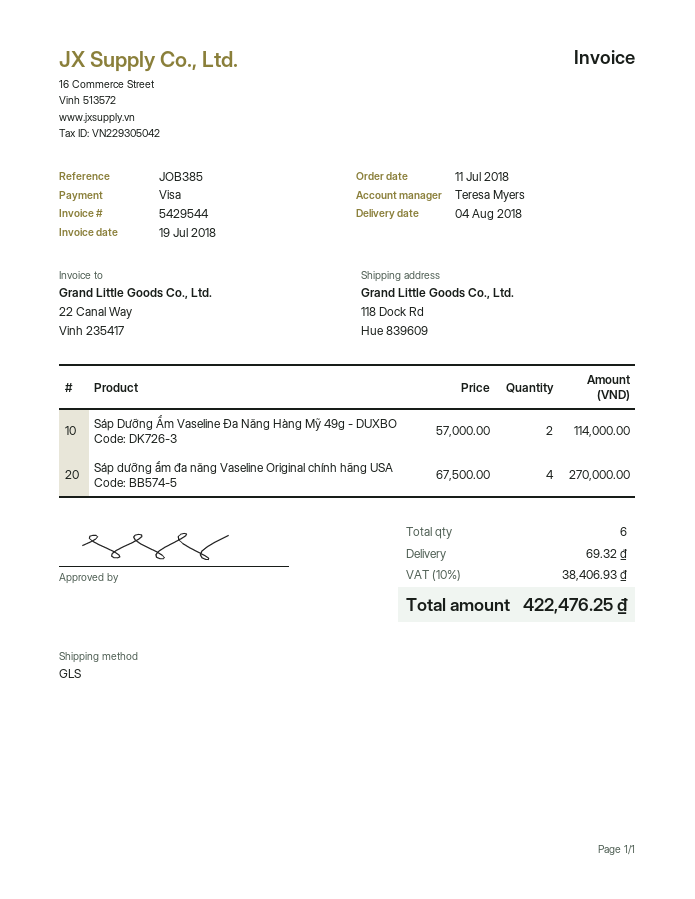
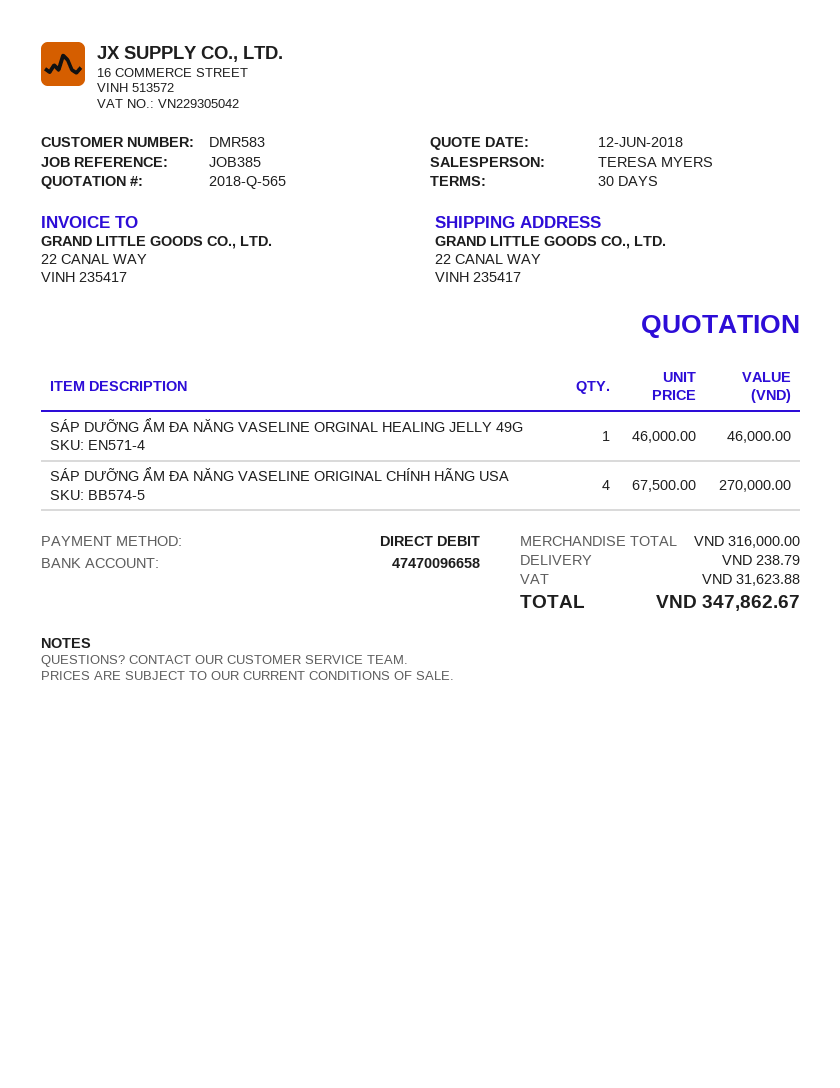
payment method: Visa -> direct debit
ship to: 118 Dock Rd, Hue 839609 -> 22 CANAL WAY, VINH 235417
Sáp Dưỡng Ẩm Vaseline Đa Năng Hàng Mỹ 49g - DUXBO: 2 x 57000.00 = 114000.00 -> none
SÁP DƯỠNG ẨM ĐA NĂNG VASELINE ORGINAL HEALING JELLY 49G: none -> 1 x 46000.00 = 46000.00
shipping: 69.32 -> 238.79
tax: 38406.93 -> 31623.88
total: 422476.25 -> 347862.67

